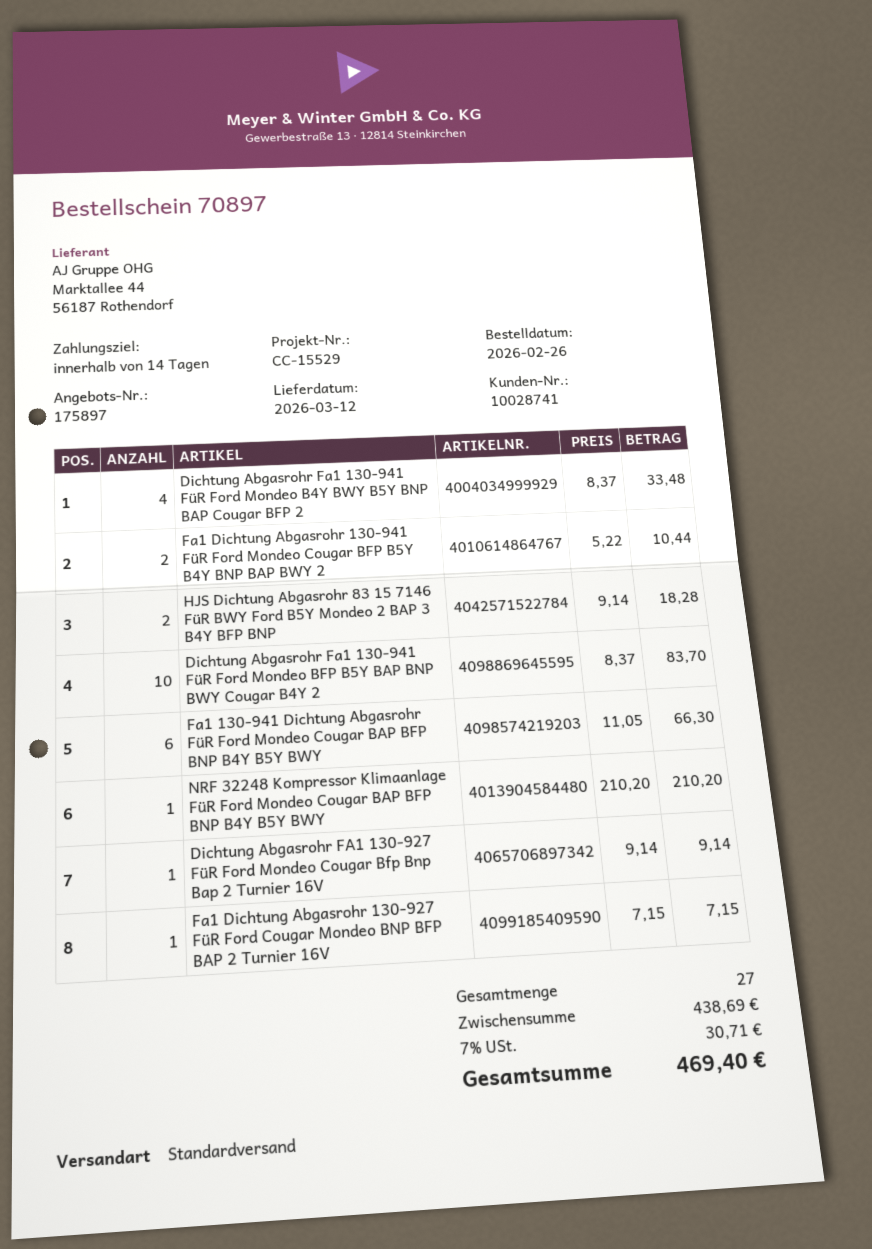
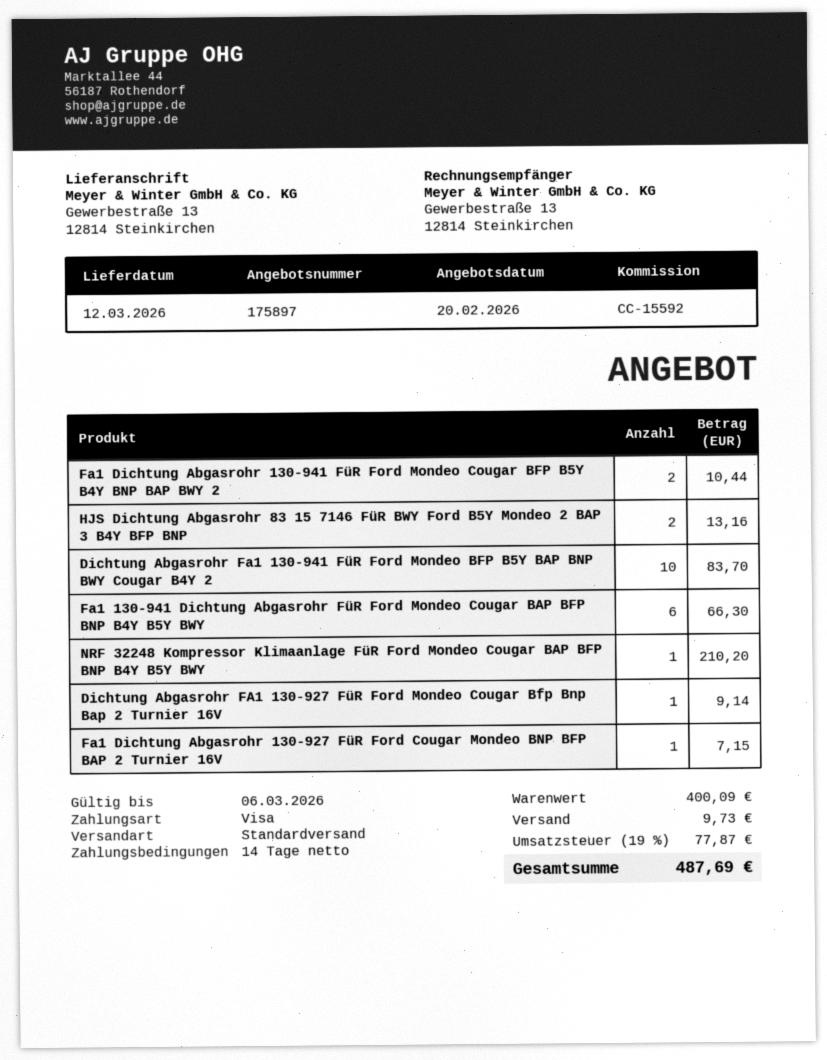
reference: CC-15529 -> CC-15592
Dichtung Abgasrohr Fa1 130-941 FüR Ford Mondeo B4Y BWY B5Y BNP BAP Cougar BFP 2: 4 for 33.48 -> none
HJS Dichtung Abgasrohr 83 15 7146 FüR BWY Ford B5Y Mondeo 2 BAP 3 B4Y BFP BNP: 2 for 18.28 -> 2 for 13.16
subtotal: 438.69 -> 400.09
shipping: none -> 9.73
tax: 7% = 30.71 -> 19% = 77.87
total: 469.40 -> 487.69

